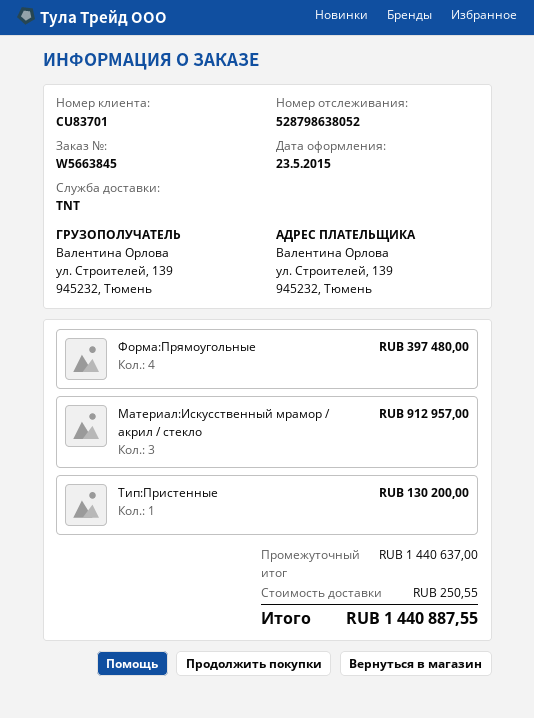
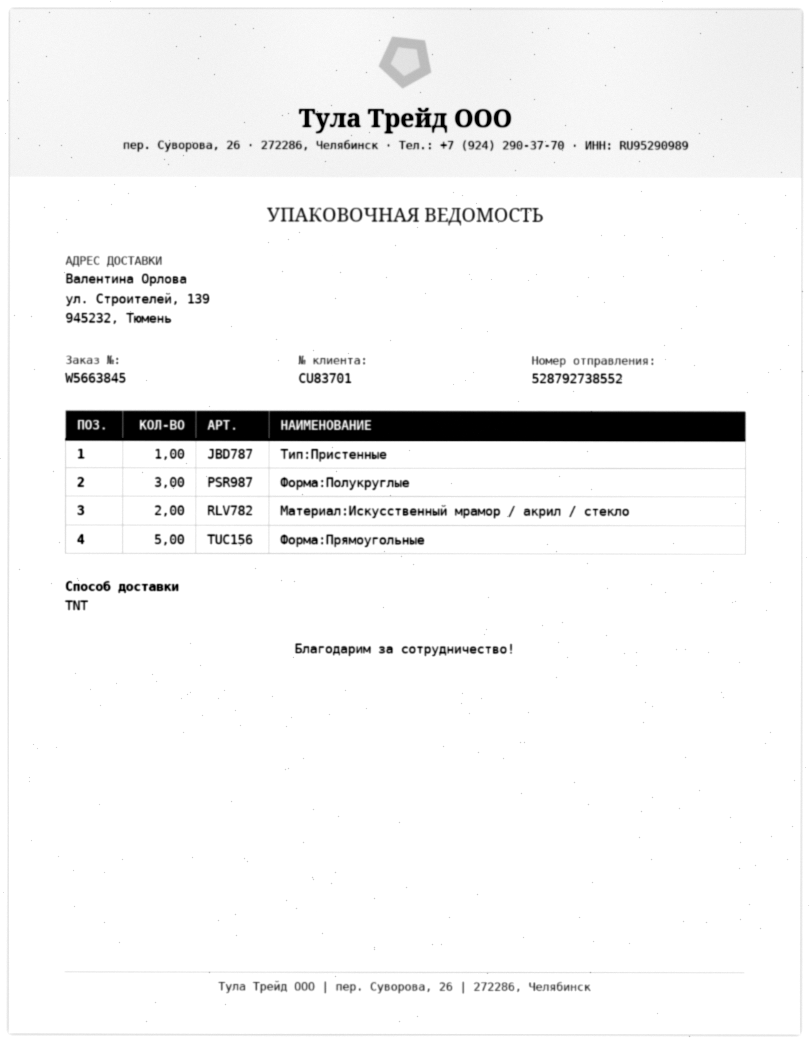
tracking number: 528798638052 -> 528792738552
Форма:Прямоугольные: 4 -> 5
Материал:Искусственный мрамор / акрил / стекло: 3 -> 2
Форма:Полукруглые: none -> 3

